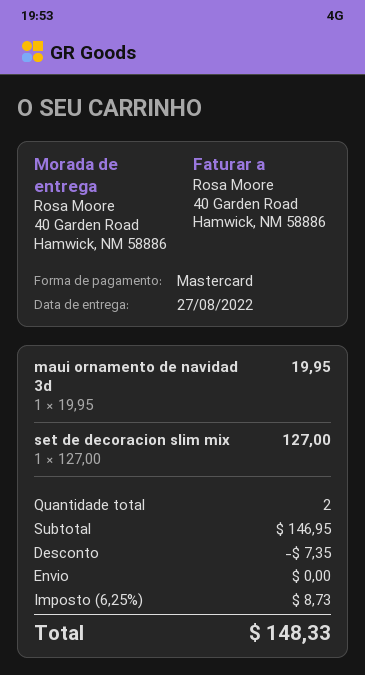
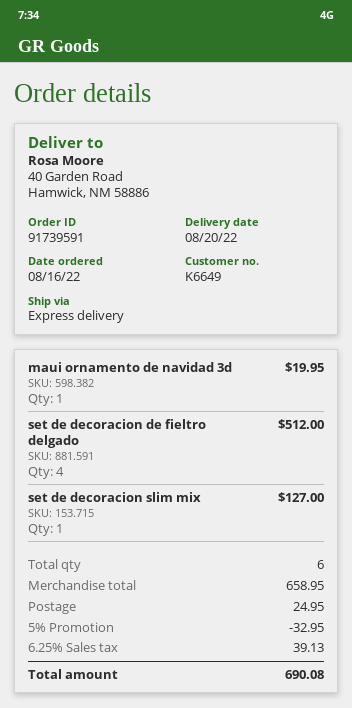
delivery date: 2022-08-27 -> 2022-08-20
set de decoracion de fieltro delgado: none -> 4 for 512.00
total quantity: 2 -> 6
subtotal: 146.95 -> 658.95
discount: 7.35 -> 32.95
shipping: 0.00 -> 24.95
tax: 6.25% = 8.73 -> 6.25% = 39.13
total: 148.33 -> 690.08

